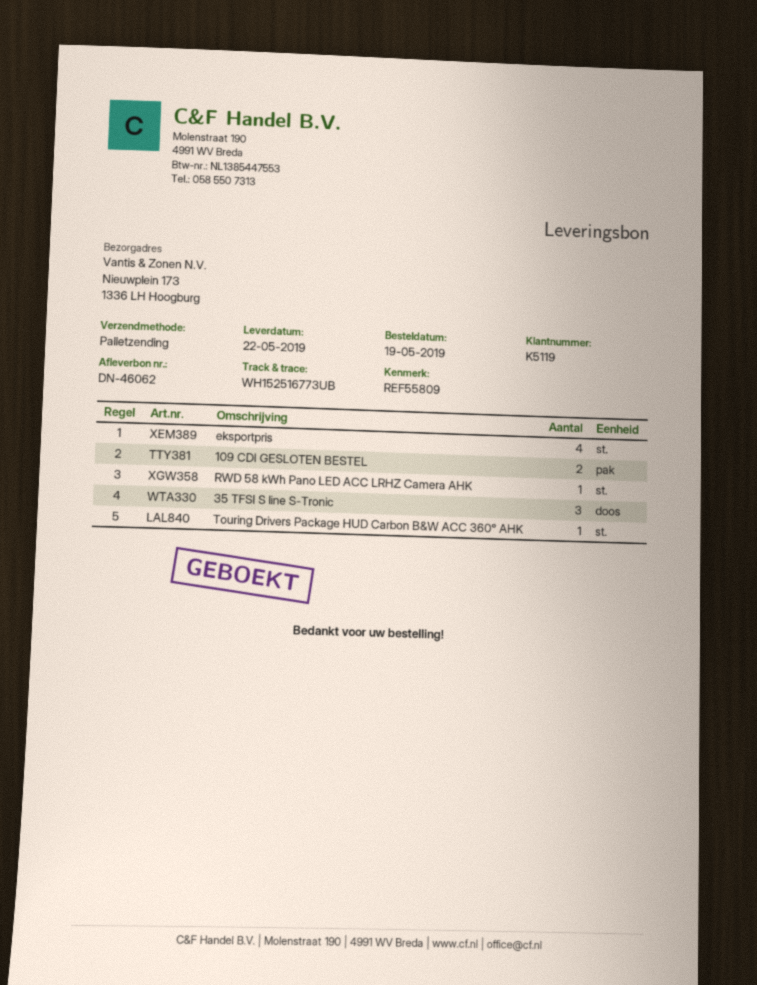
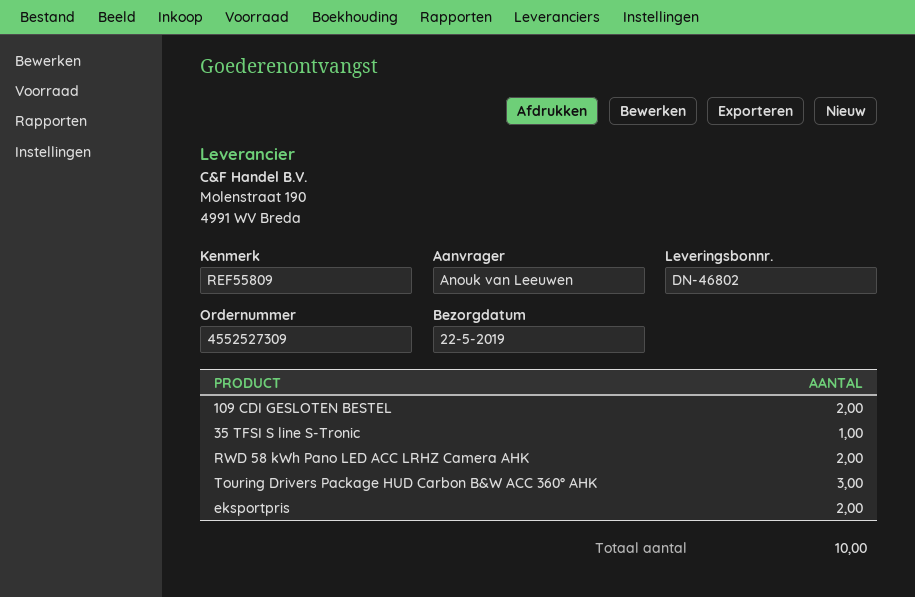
delivery note number: DN-46062 -> DN-46802
eksportpris: 4 -> 2
RWD 58 kWh Pano LED ACC LRHZ Camera AHK: 1 -> 2
35 TFSI S line S-Tronic: 3 -> 1
Touring Drivers Package HUD Carbon B&W ACC 360° AHK: 1 -> 3

